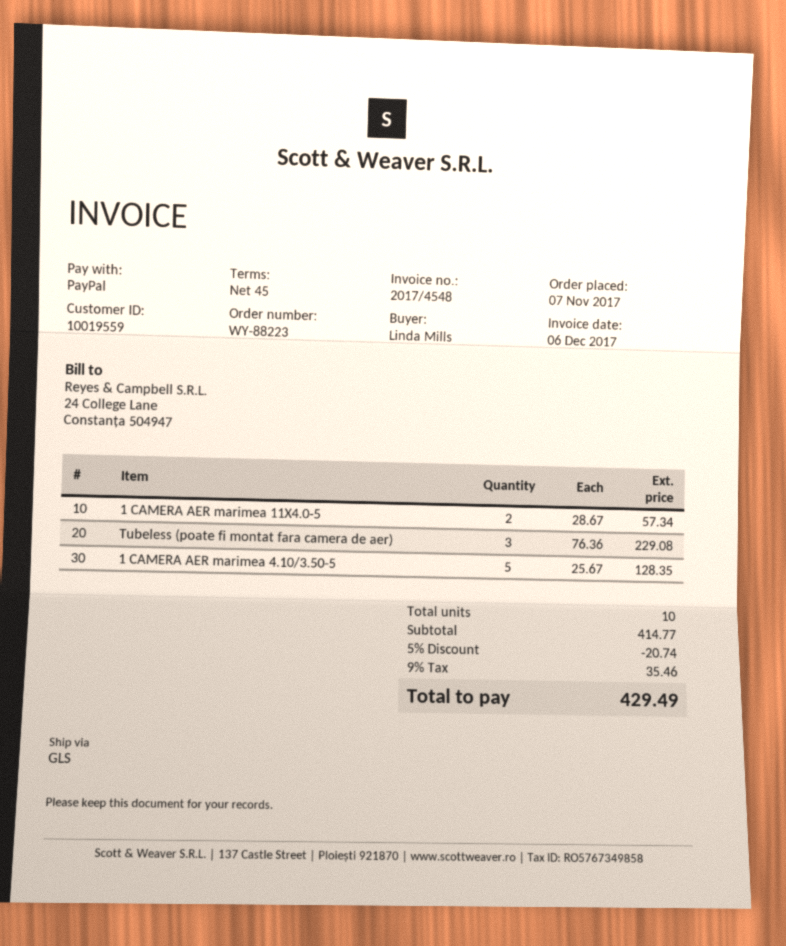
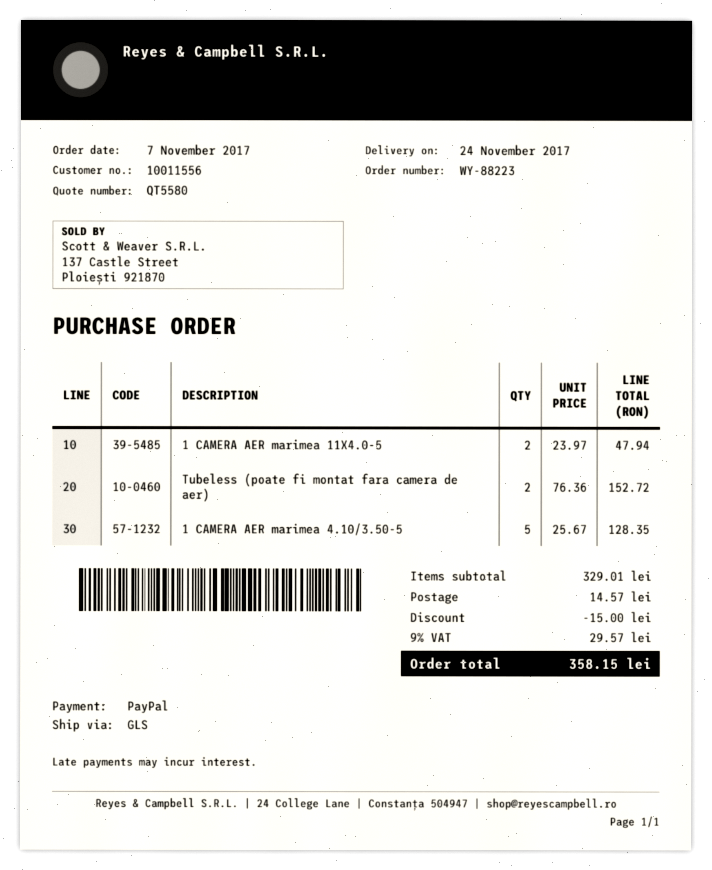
customer number: 10019559 -> 10011556
1 CAMERA AER marimea 11X4.0-5: 2 x 28.67 = 57.34 -> 2 x 23.97 = 47.94
Tubeless (poate fi montat fara camera de aer): 3 x 76.36 = 229.08 -> 2 x 76.36 = 152.72
subtotal: 414.77 -> 329.01
discount: 20.74 -> 15.00
shipping: none -> 14.57
tax: 9% = 35.46 -> 9% = 29.57
total: 429.49 -> 358.15

